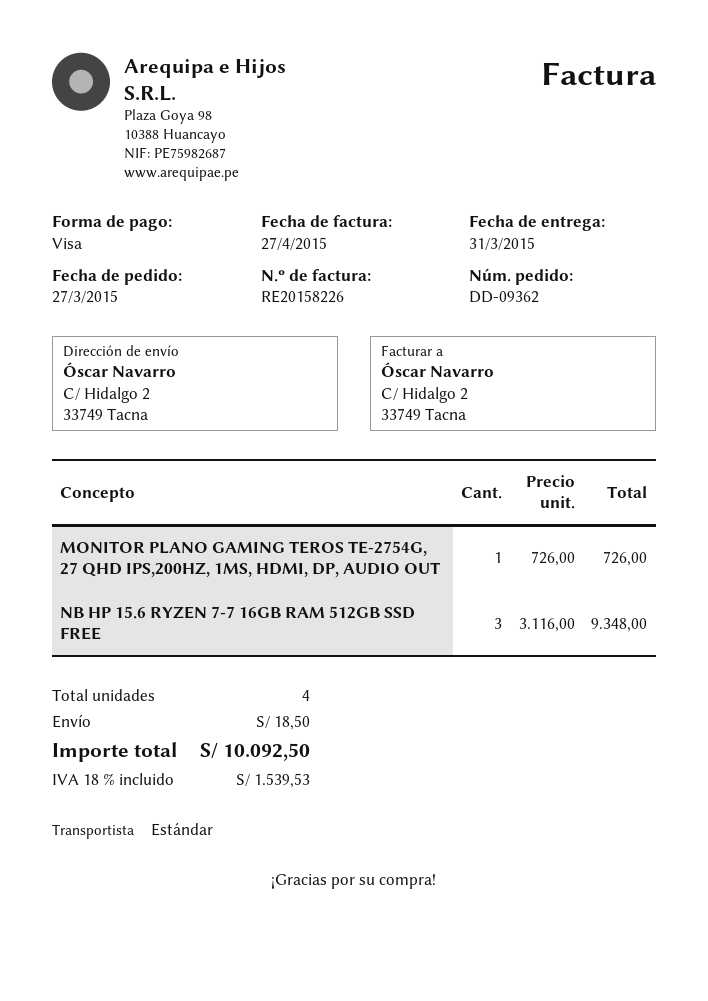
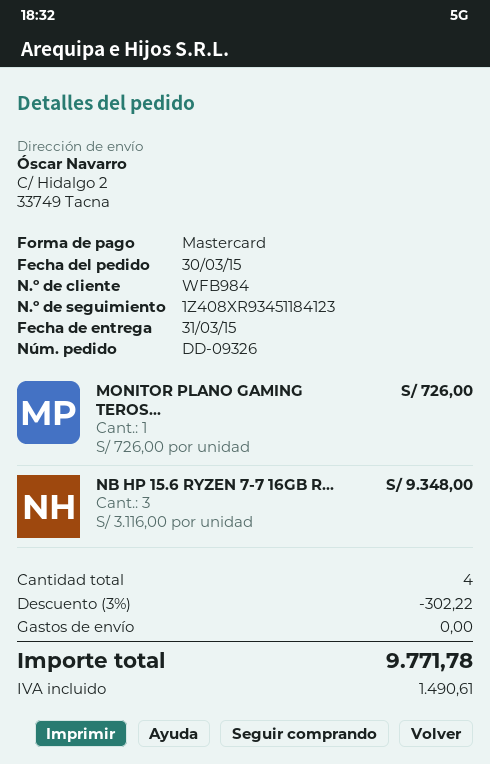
order number: DD-09362 -> DD-09326
order date: 2015-03-27 -> 2015-03-30
payment method: Visa -> Mastercard
discount: none -> 3% = 302.22
shipping: 18.50 -> 0.00
tax: 1539.53 -> 1490.61
total: 10092.50 -> 9771.78

